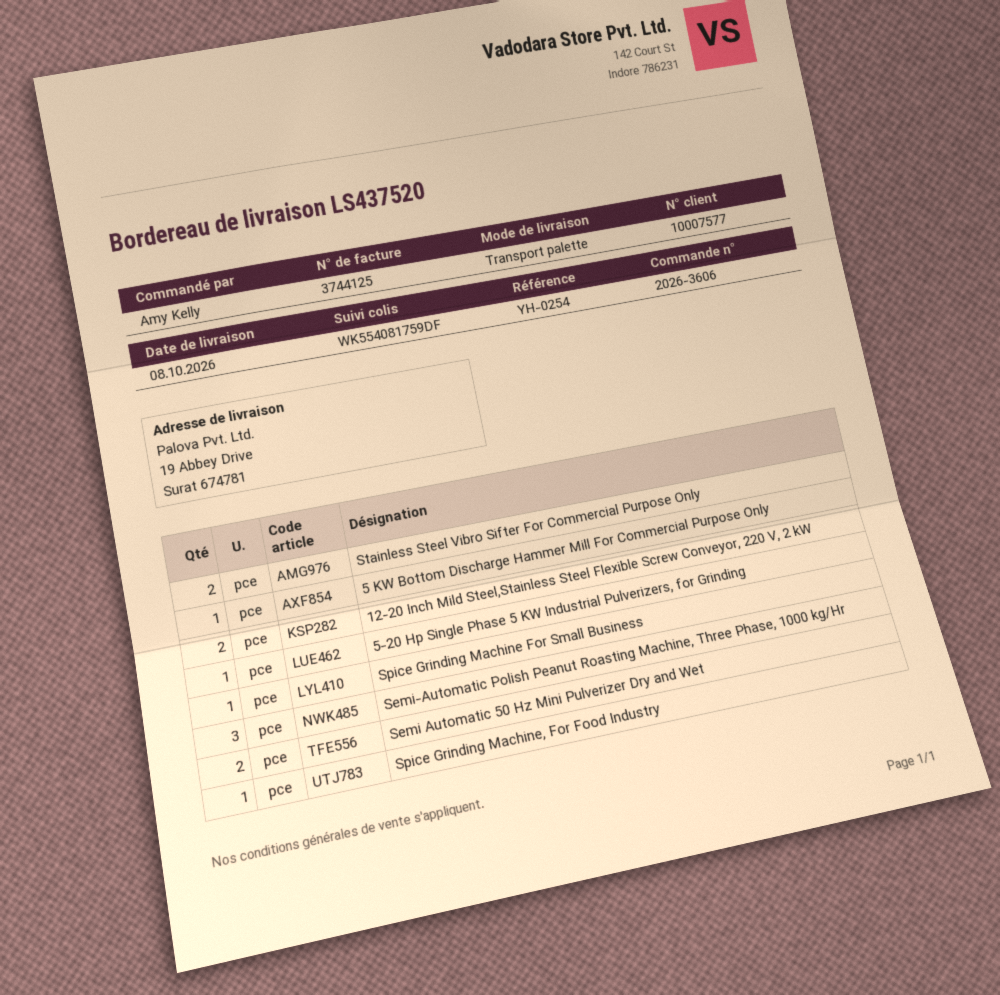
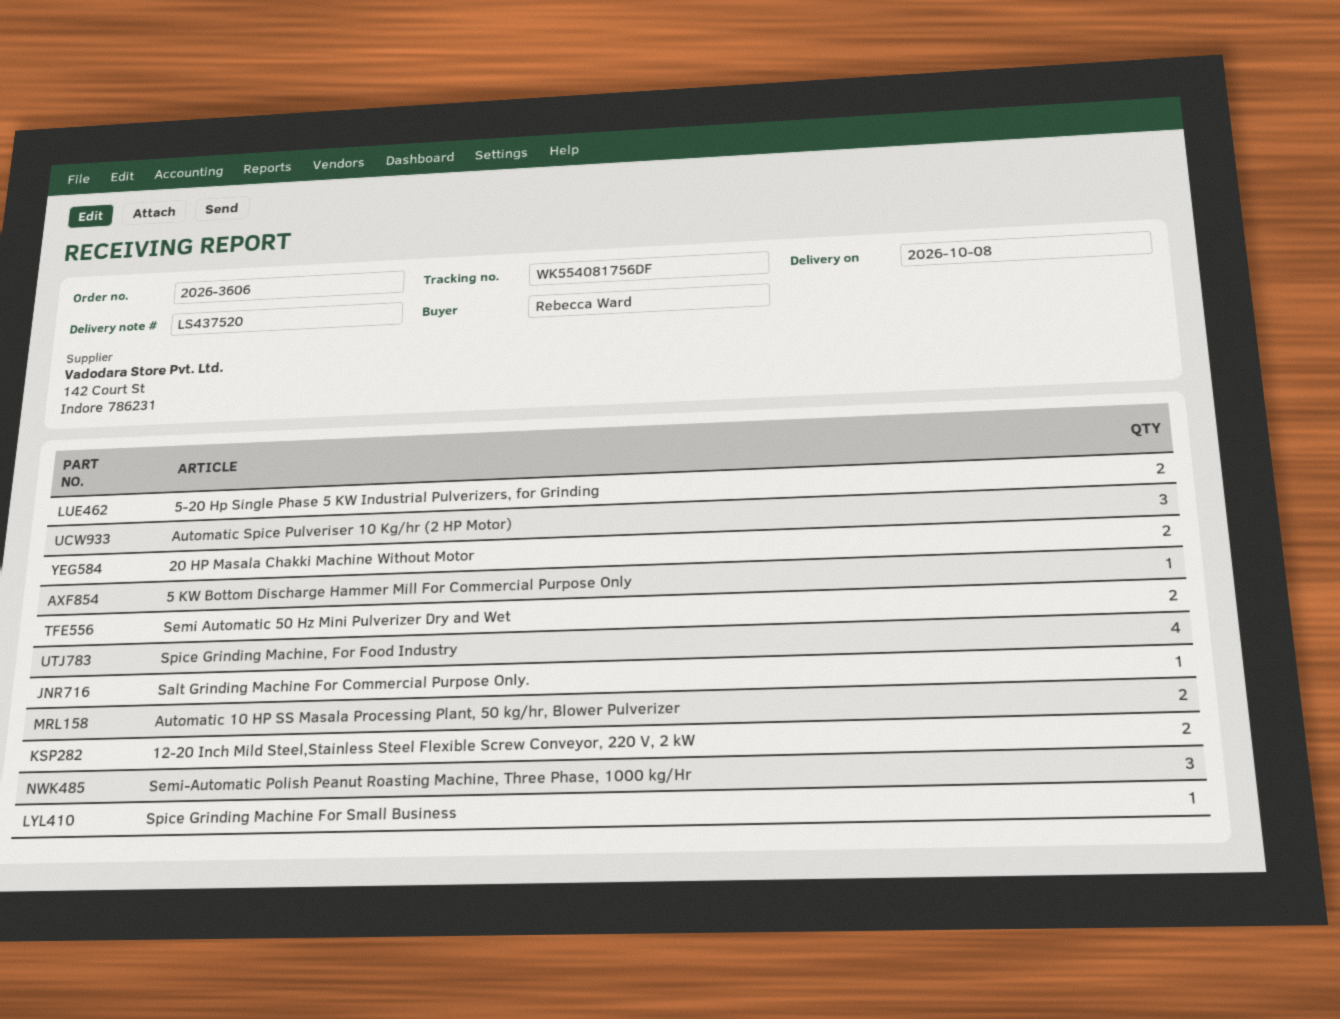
ordered by: Amy Kelly -> Rebecca Ward
tracking number: WK554081759DF -> WK554081756DF
Stainless Steel Vibro Sifter For Commercial Purpose Only: 2 -> none
5-20 Hp Single Phase 5 KW Industrial Pulverizers, for Grinding: 1 -> 2
Spice Grinding Machine, For Food Industry: 1 -> 4
Automatic Spice Pulveriser 10 Kg/hr (2 HP Motor): none -> 3
20 HP Masala Chakki Machine Without Motor: none -> 2
Salt Grinding Machine For Commercial Purpose Only.: none -> 1
Automatic 10 HP SS Masala Processing Plant, 50 kg/hr, Blower Pulverizer: none -> 2

